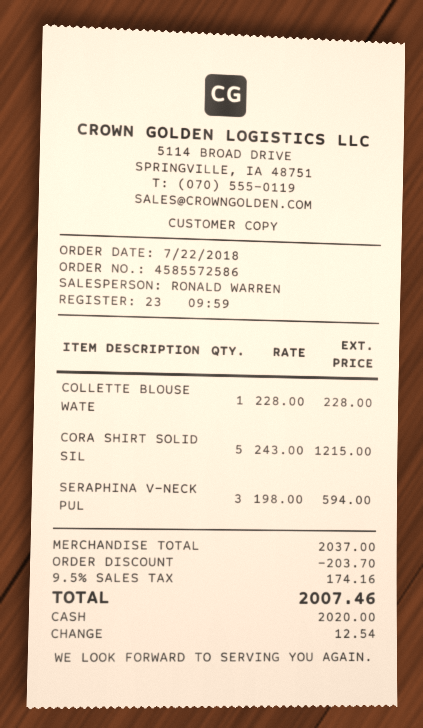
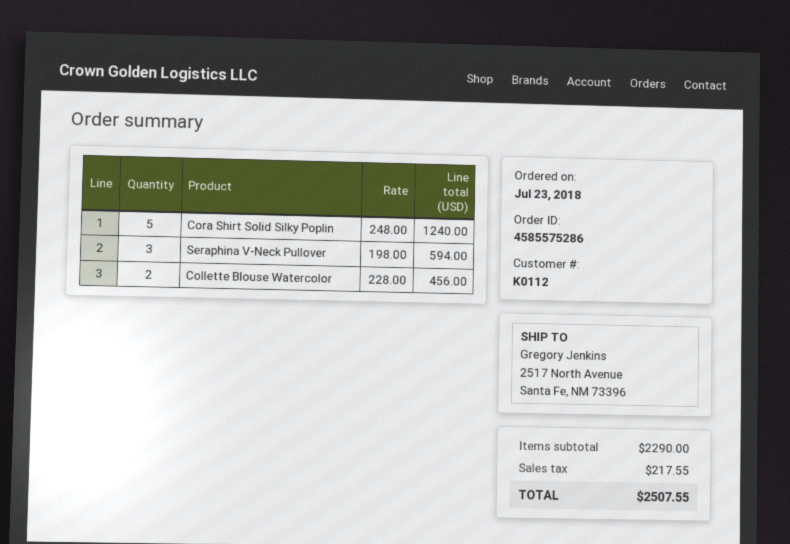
order number: 4585572586 -> 4585575286
order date: 2018-07-22 -> 2018-07-23
COLLETTE BLOUSE WATE: 1 x 228.00 = 228.00 -> 2 x 228.00 = 456.00
CORA SHIRT SOLID SIL: 5 x 243.00 = 1215.00 -> 5 x 248.00 = 1240.00
subtotal: 2037.00 -> 2290.00
discount: 203.70 -> none
tax: 174.16 -> 217.55
total: 2007.46 -> 2507.55

